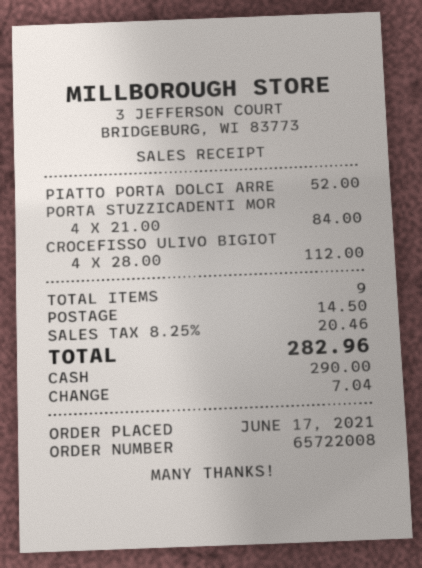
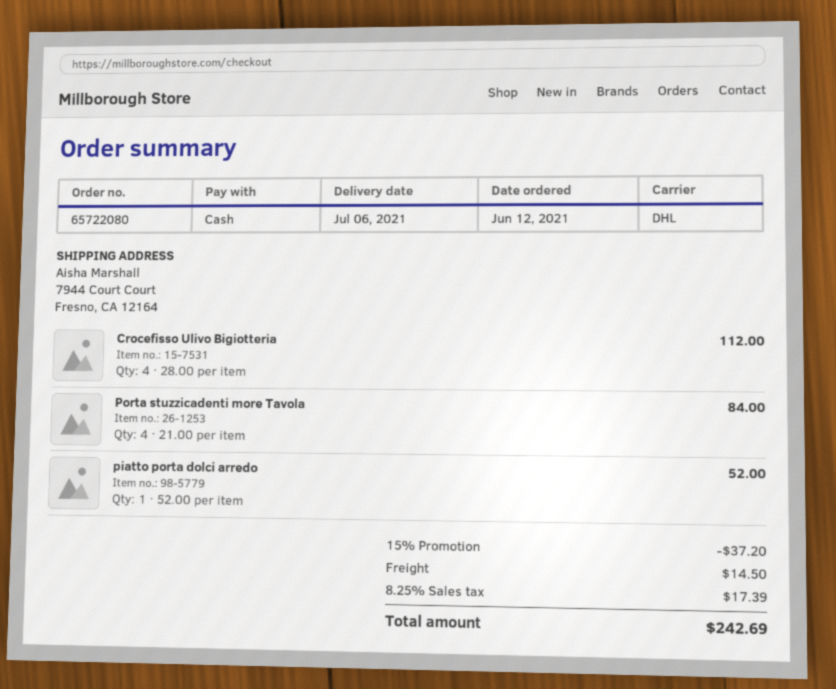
order number: 65722008 -> 65722080
order date: 2021-06-17 -> 2021-06-12
discount: none -> 15% = 37.20
tax: 8.25% = 20.46 -> 8.25% = 17.39
total: 282.96 -> 242.69

